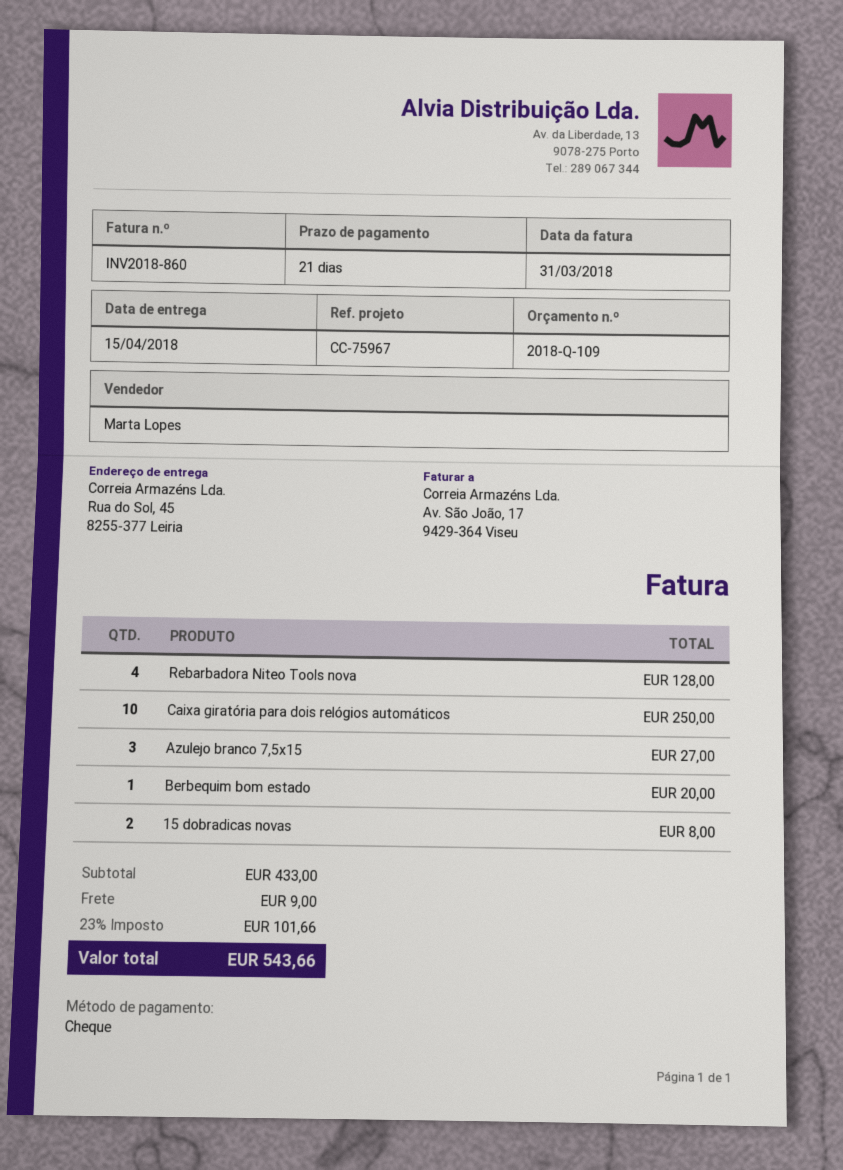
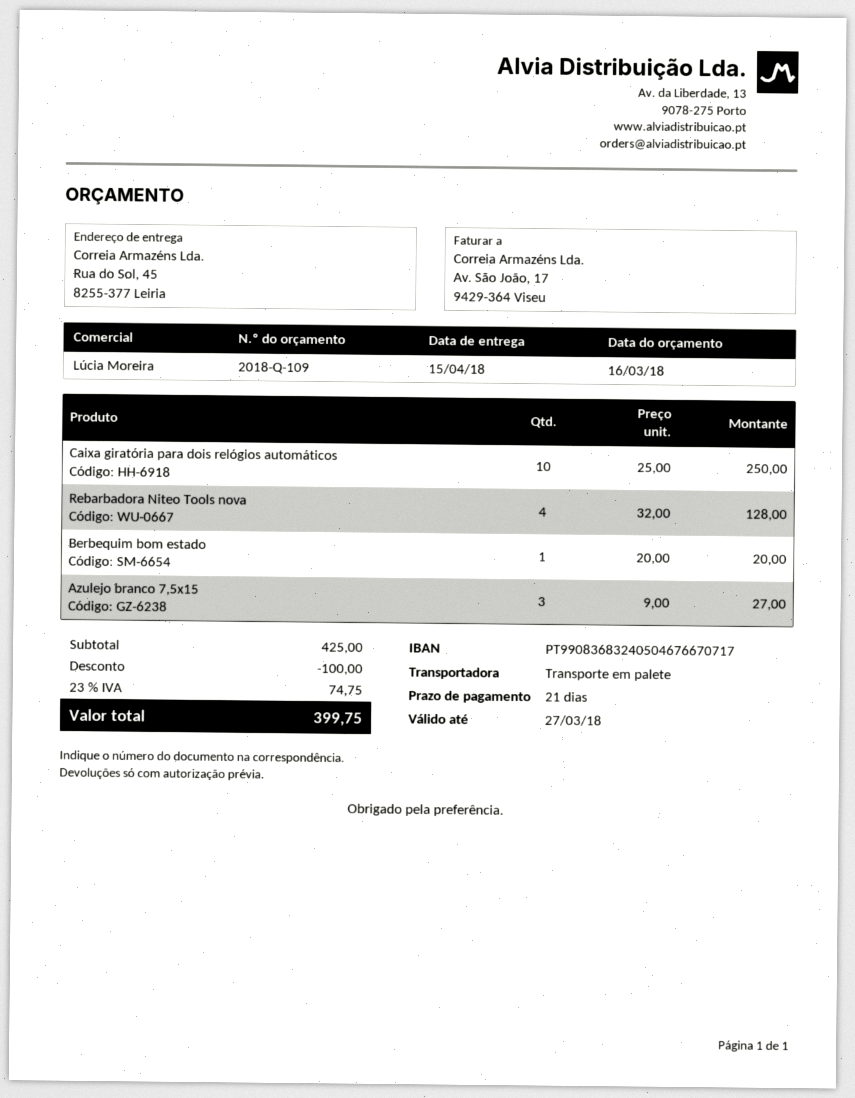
sales rep: Marta Lopes -> Lúcia Moreira
15 dobradicas novas: 2 for 8.00 -> none
subtotal: 433.00 -> 425.00
discount: none -> 100.00
shipping: 9.00 -> none
tax: 23% = 101.66 -> 23% = 74.75
total: 543.66 -> 399.75

